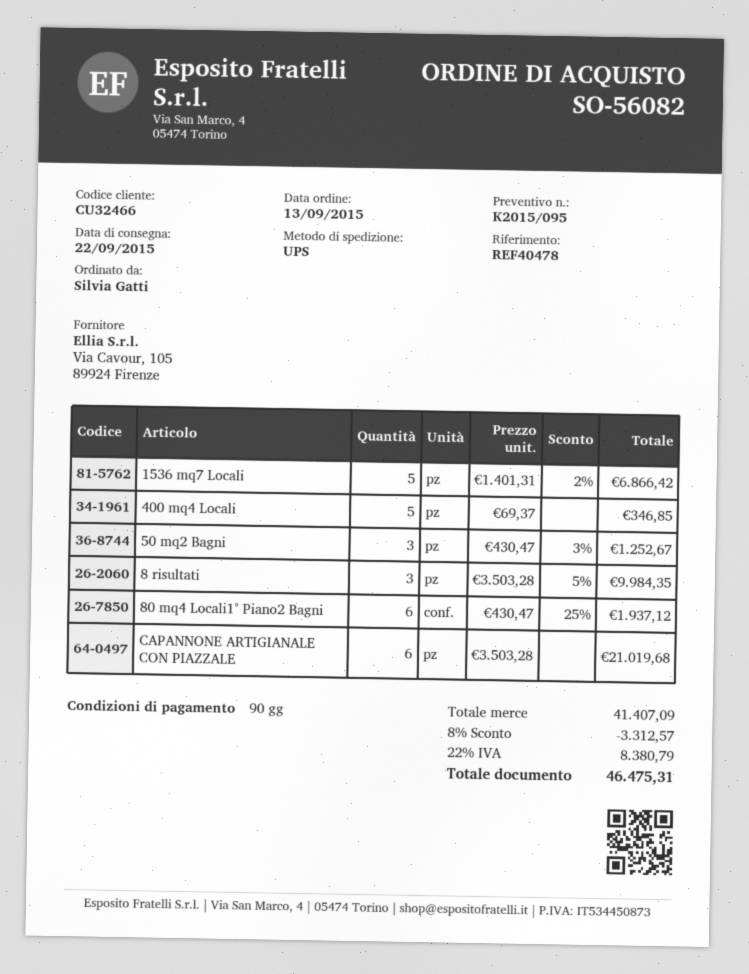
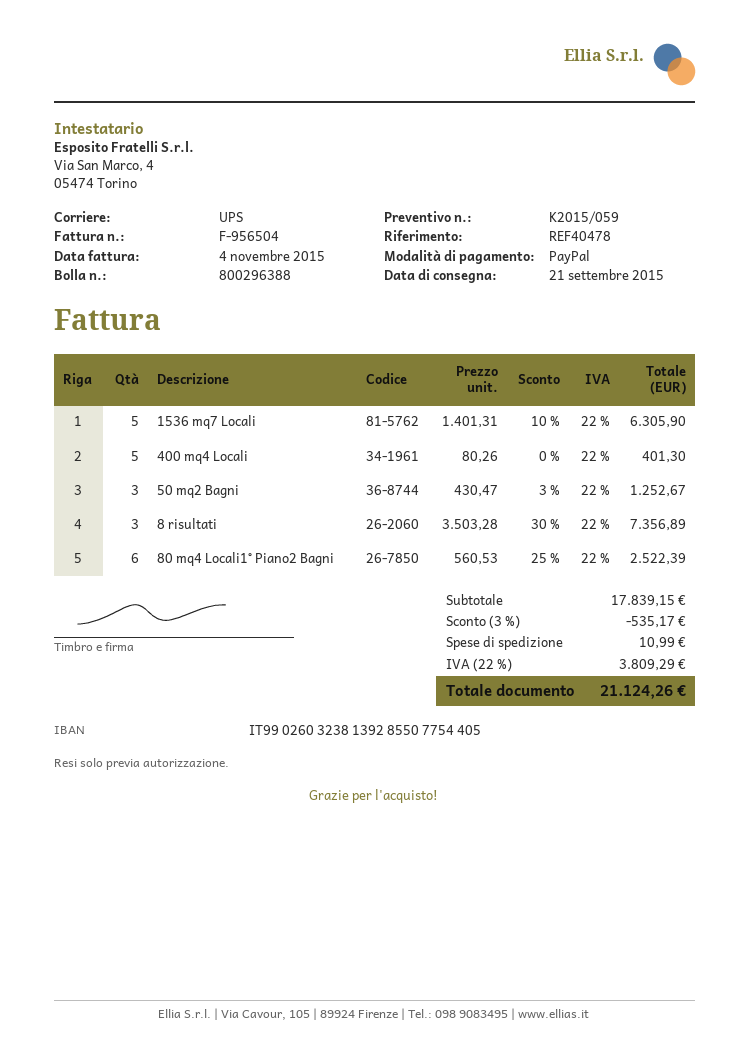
quote number: K2015/095 -> K2015/059
delivery date: 2015-09-22 -> 2015-09-21
1536 mq7 Locali: 5 x 1401.31 - 2% = 6866.42 -> 5 x 1401.31 - 10% = 6305.90
400 mq4 Locali: 5 x 69.37 = 346.85 -> 5 x 80.26 = 401.30
8 risultati: 3 x 3503.28 - 5% = 9984.35 -> 3 x 3503.28 - 30% = 7356.89
80 mq4 Locali1° Piano2 Bagni: 6 x 430.47 - 25% = 1937.12 -> 6 x 560.53 - 25% = 2522.39
CAPANNONE ARTIGIANALE CON PIAZZALE: 6 x 3503.28 = 21019.68 -> none
subtotal: 41407.09 -> 17839.15
discount: 8% = 3312.57 -> 3% = 535.17
shipping: none -> 10.99
tax: 22% = 8380.79 -> 22% = 3809.29
total: 46475.31 -> 21124.26

